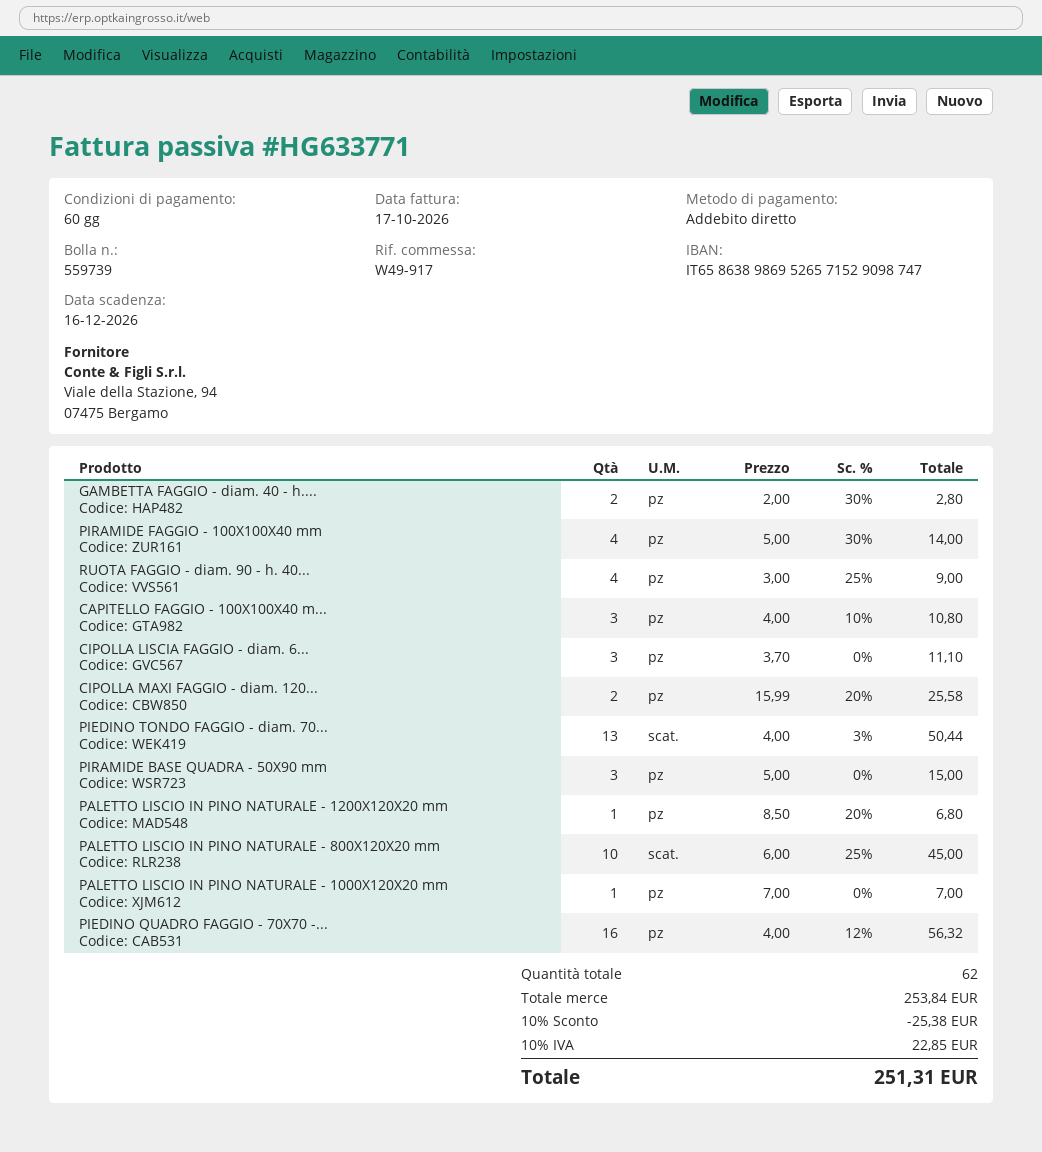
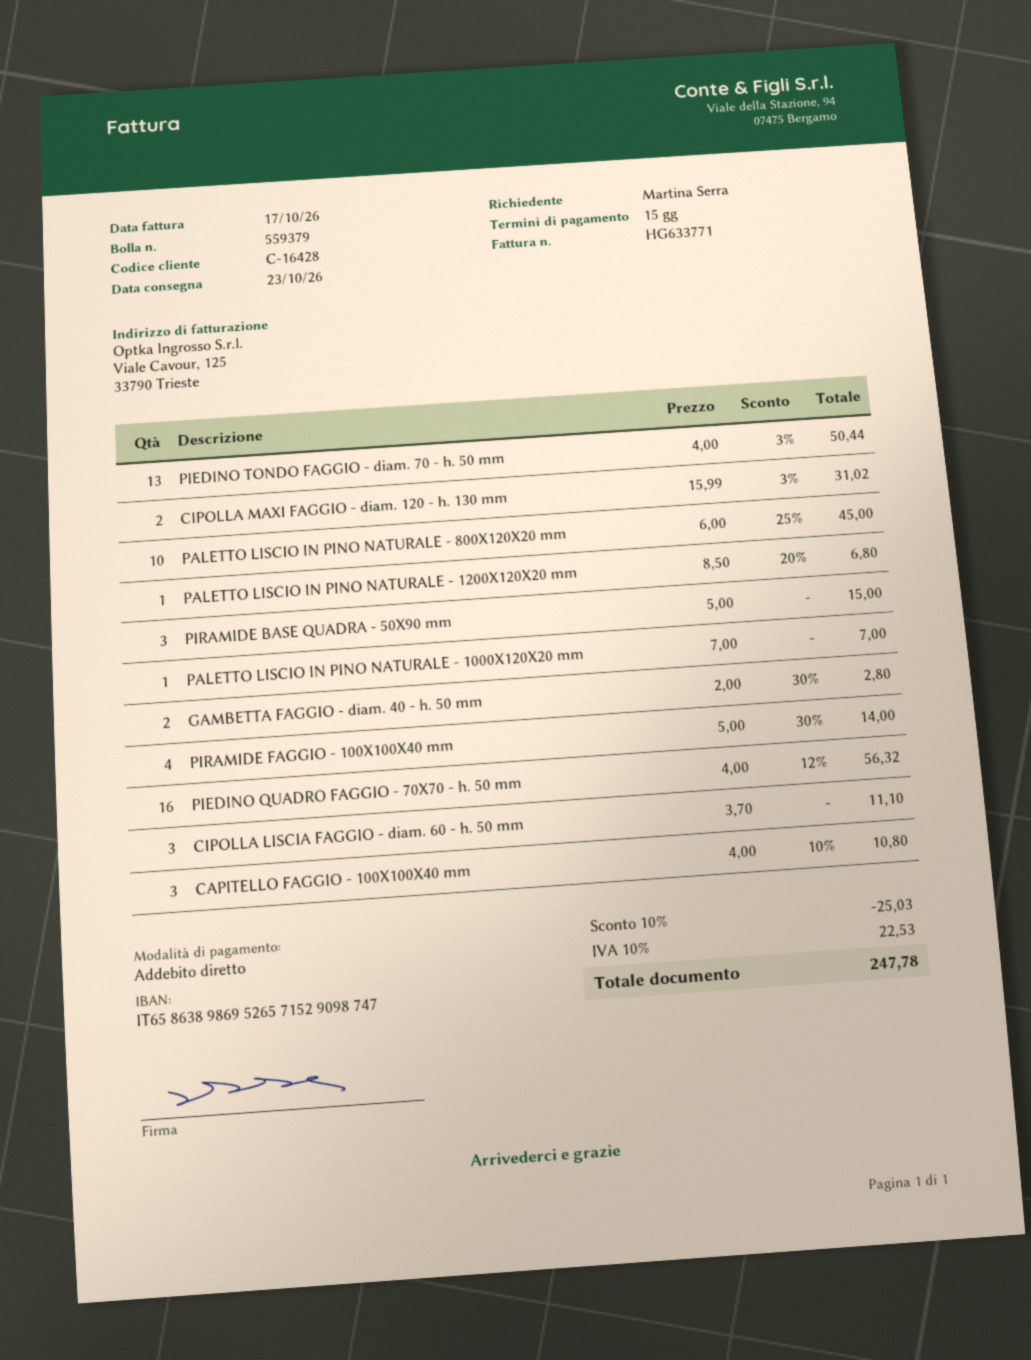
delivery note number: 559739 -> 559379
payment terms: 60 days -> 15 days
RUOTA FAGGIO - diam. 90 - h. 40...: 4 x 3.00 - 25% = 9.00 -> none
CIPOLLA MAXI FAGGIO - diam. 120...: 2 x 15.99 - 20% = 25.58 -> 2 x 15.99 - 3% = 31.02
discount: 10% = 25.38 -> 10% = 25.03
tax: 10% = 22.85 -> 10% = 22.53
total: 251.31 -> 247.78

